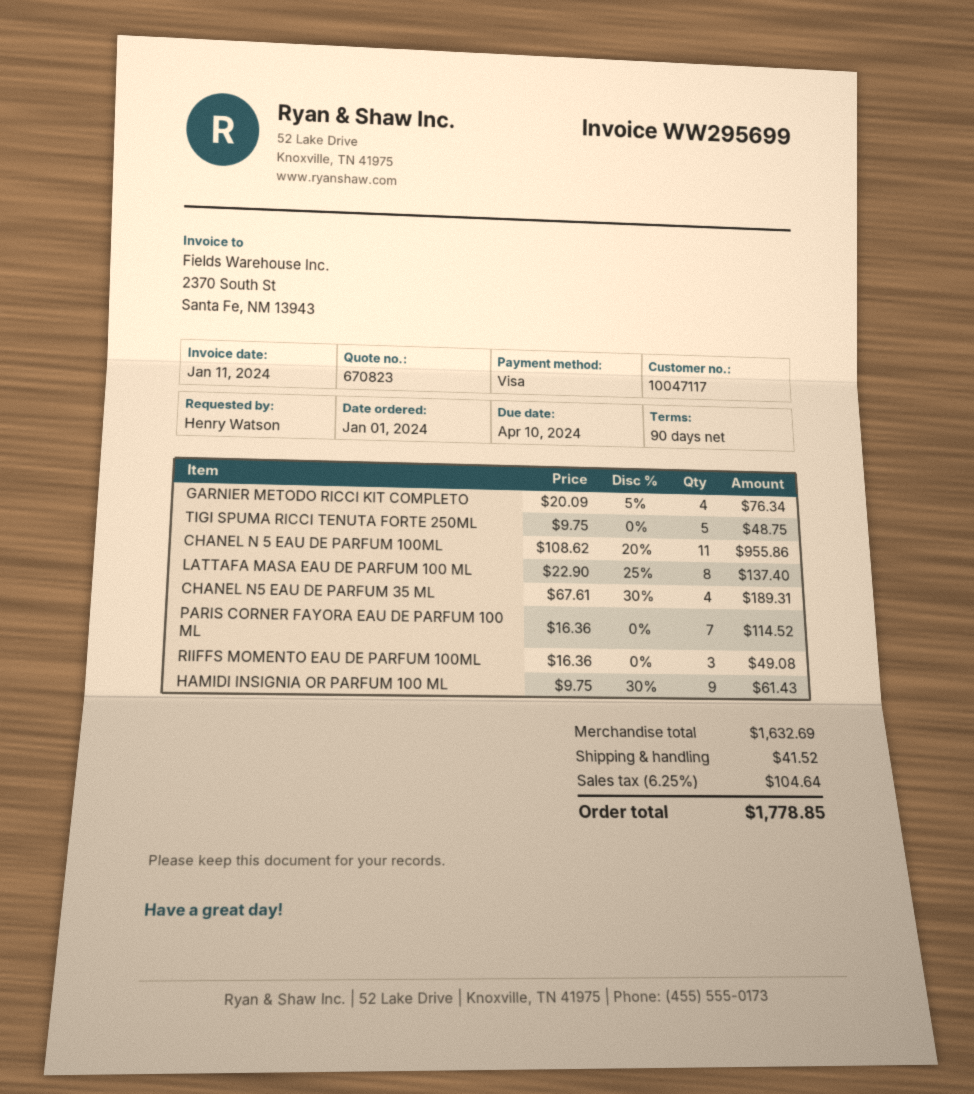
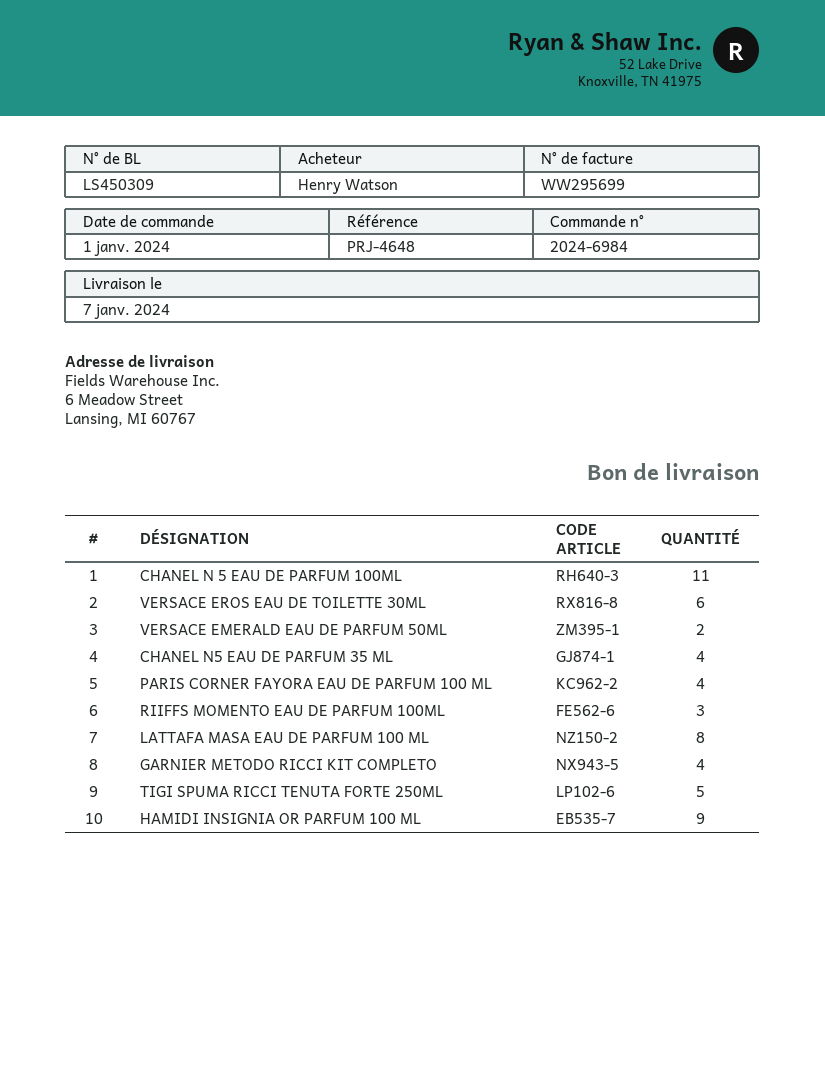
PARIS CORNER FAYORA EAU DE PARFUM 100 ML: 7 -> 4
VERSACE EROS EAU DE TOILETTE 30ML: none -> 6
VERSACE EMERALD EAU DE PARFUM 50ML: none -> 2

